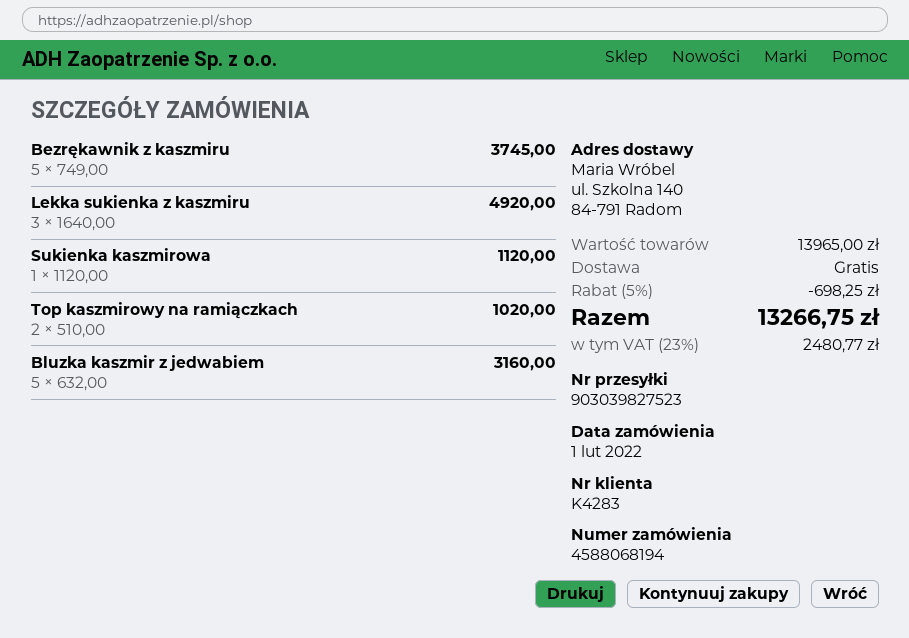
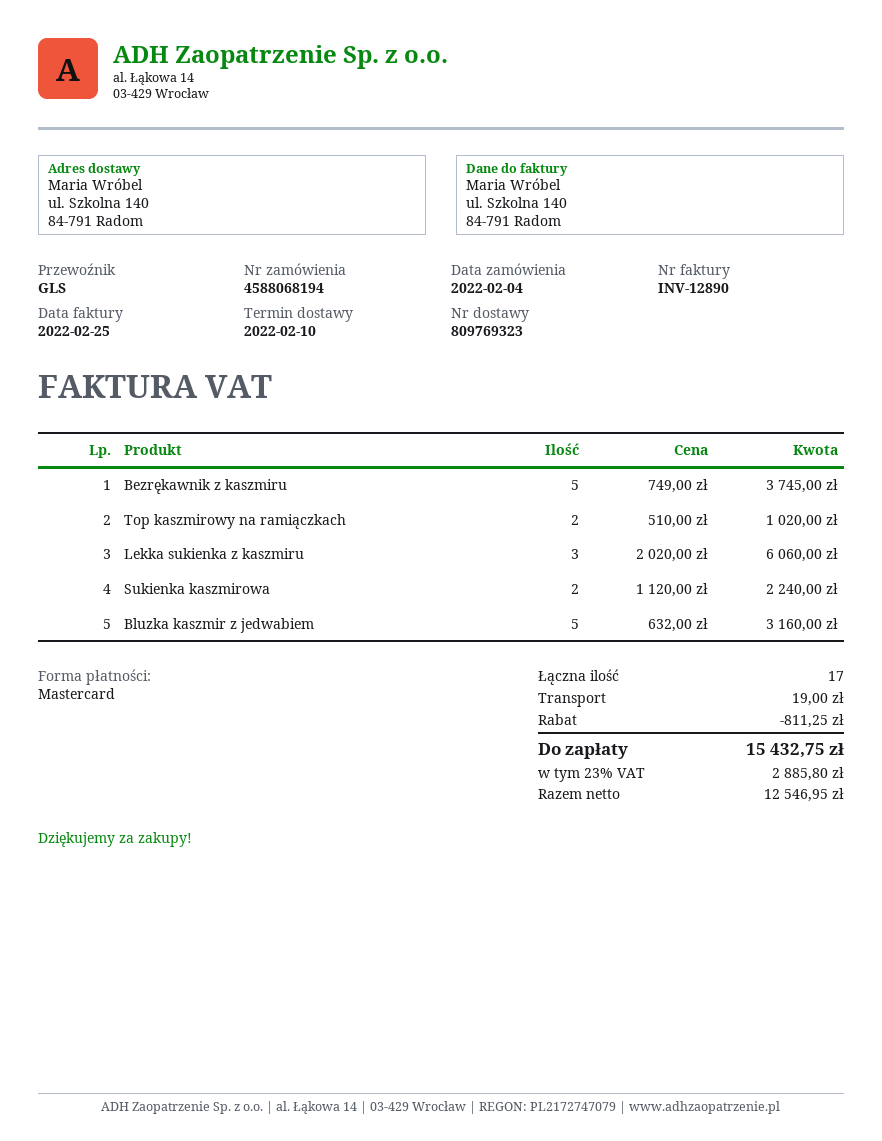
order date: 2022-02-01 -> 2022-02-04
Lekka sukienka z kaszmiru: 3 x 1640.00 = 4920.00 -> 3 x 2020.00 = 6060.00
Sukienka kaszmirowa: 1 x 1120.00 = 1120.00 -> 2 x 1120.00 = 2240.00
discount: 698.25 -> 811.25
shipping: 0.00 -> 19.00
tax: 23% = 2480.77 -> 23% = 2885.80
total: 13266.75 -> 15432.75

